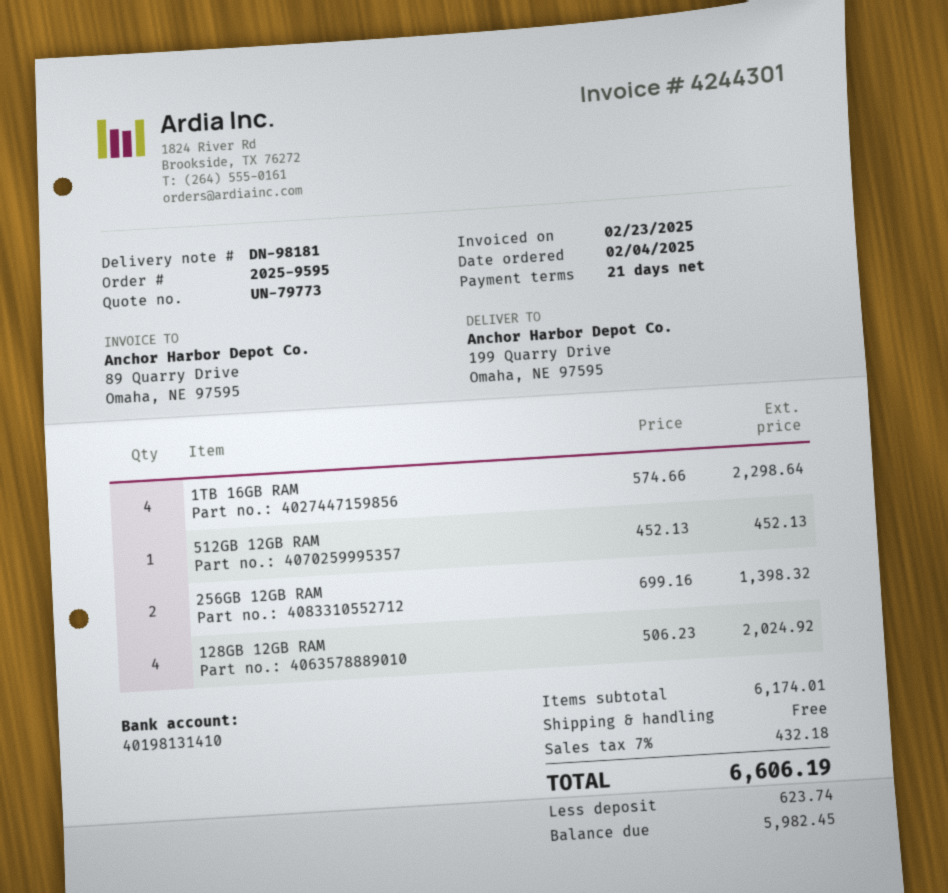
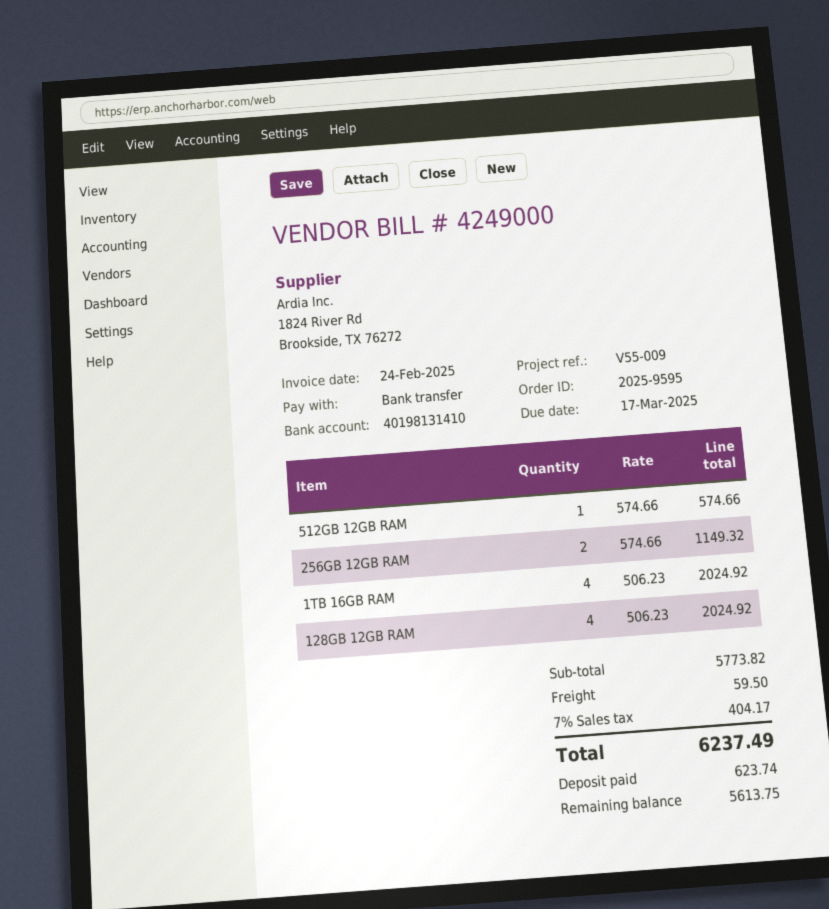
invoice number: 4244301 -> 4249000
invoice date: 2025-02-23 -> 2025-02-24
1TB 16GB RAM: 4 x 574.66 = 2298.64 -> 4 x 506.23 = 2024.92
512GB 12GB RAM: 1 x 452.13 = 452.13 -> 1 x 574.66 = 574.66
256GB 12GB RAM: 2 x 699.16 = 1398.32 -> 2 x 574.66 = 1149.32
subtotal: 6174.01 -> 5773.82
shipping: 0.00 -> 59.50
tax: 7% = 432.18 -> 7% = 404.17
total: 6606.19 -> 6237.49
balance: 5982.45 -> 5613.75

